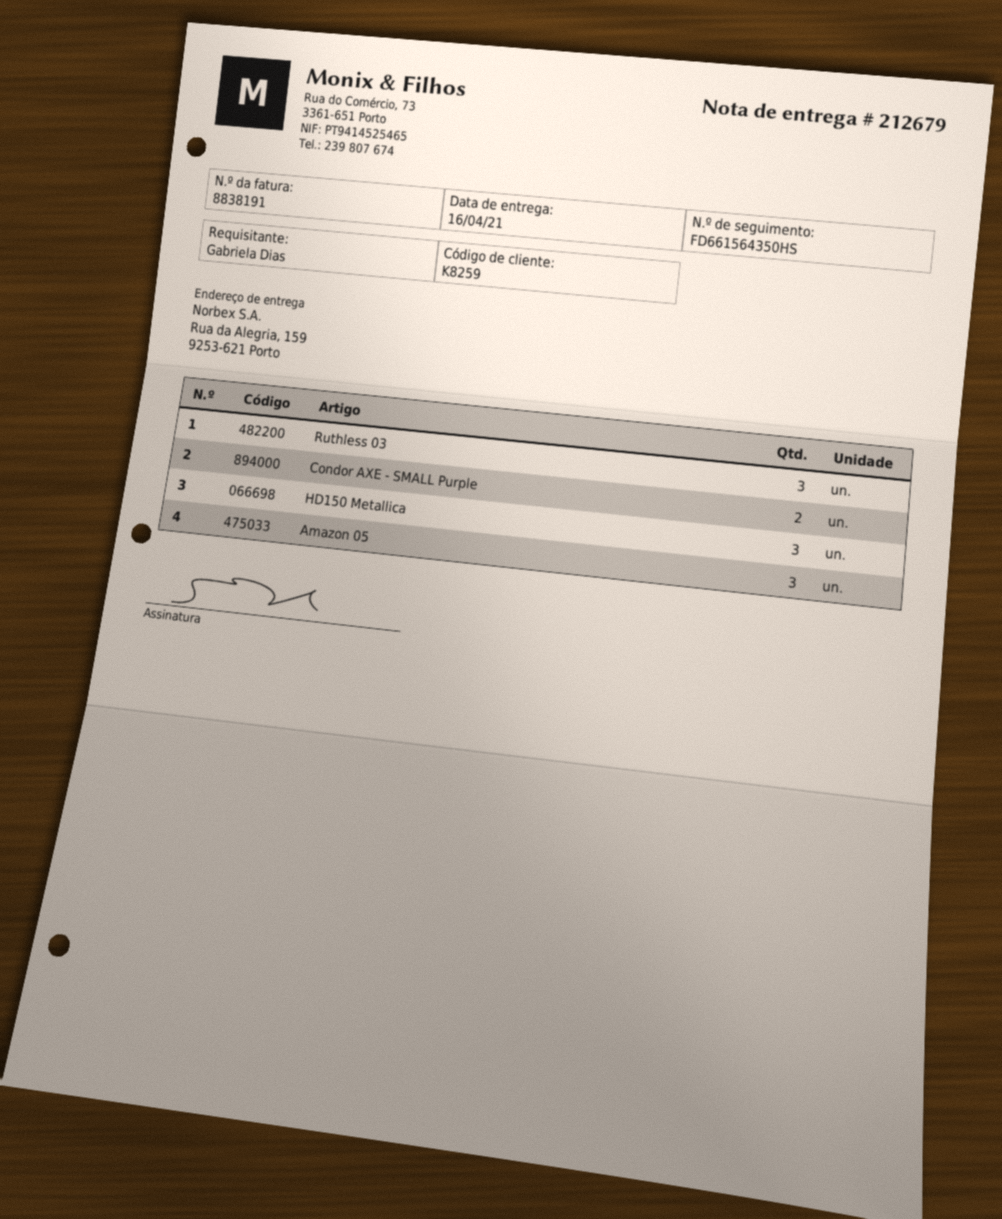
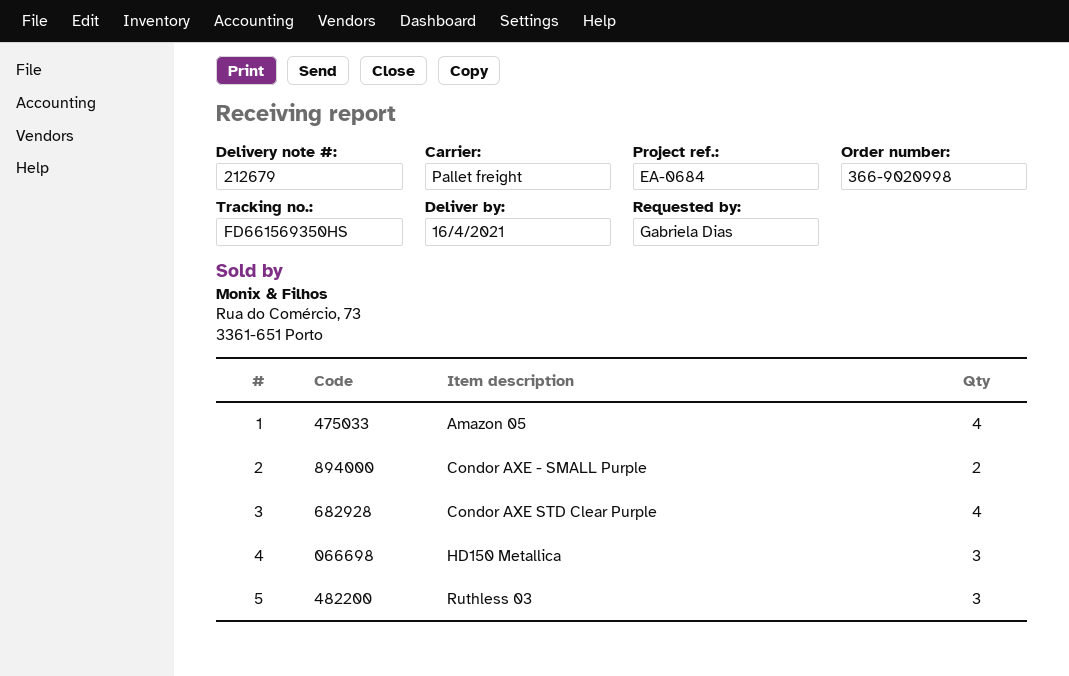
tracking number: FD661564350HS -> FD661569350HS
Amazon 05: 3 -> 4
Condor AXE STD Clear Purple: none -> 4

